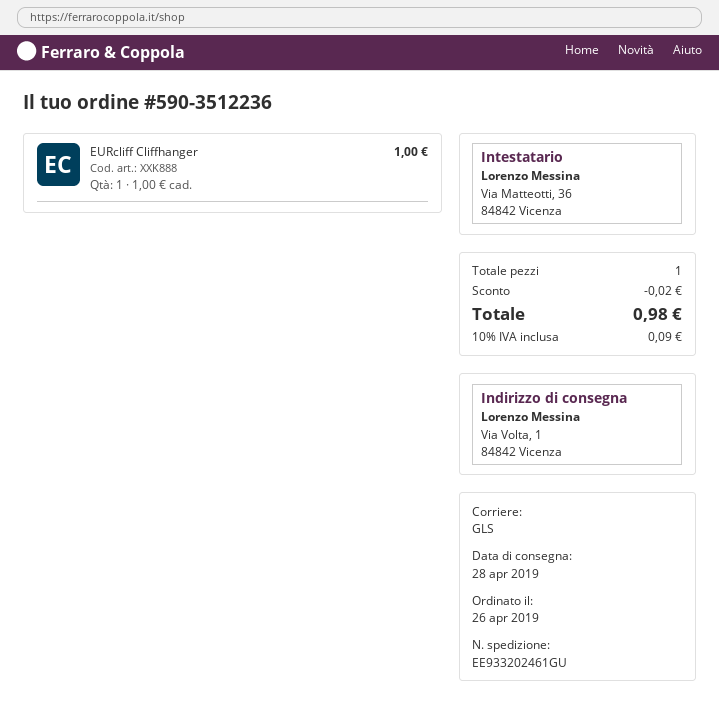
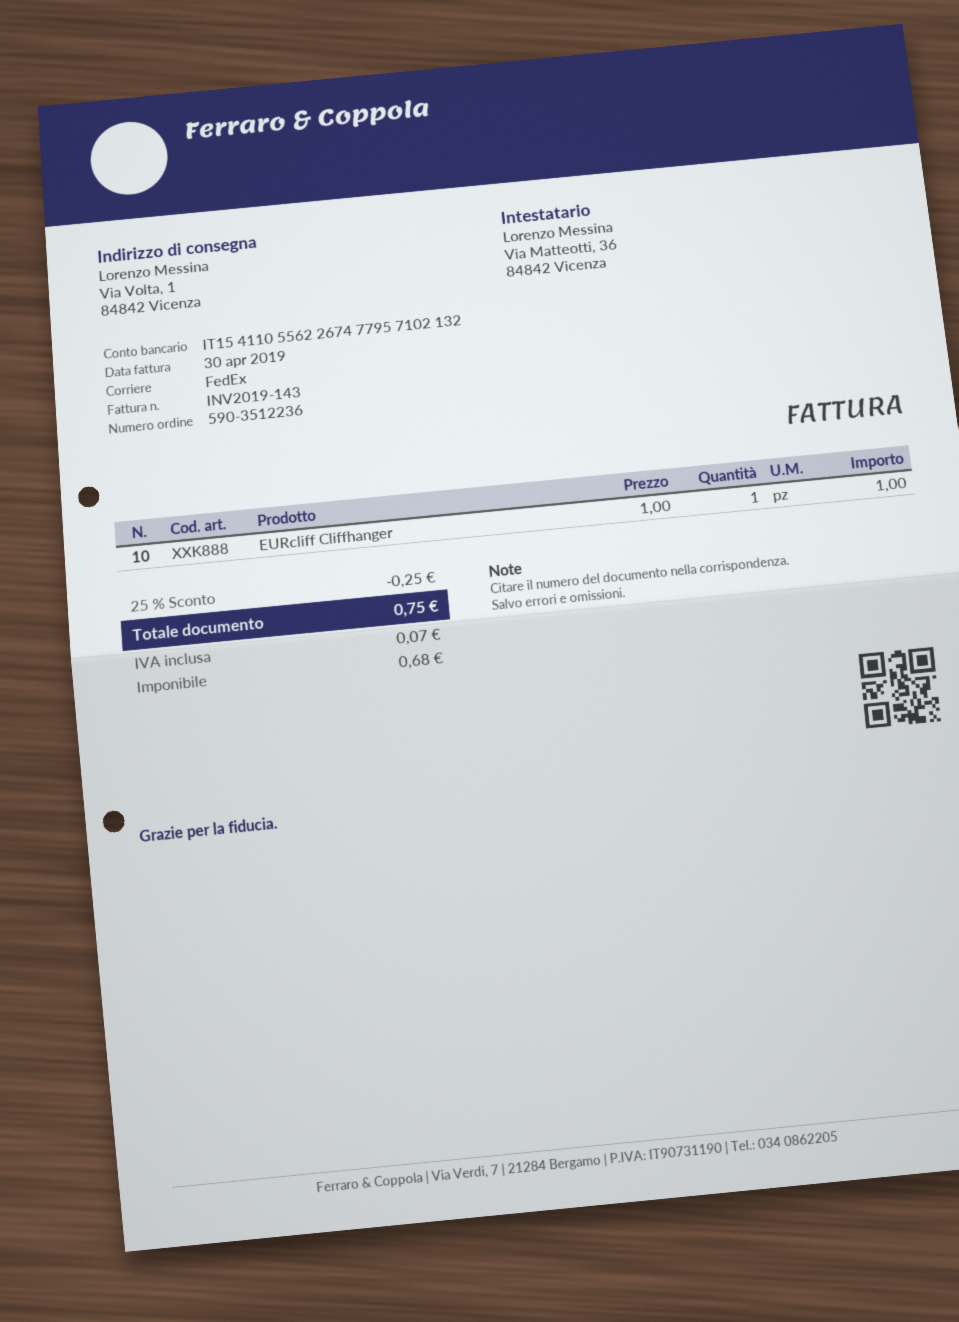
shipping method: GLS -> FedEx
discount: 0.02 -> 0.25
tax: 0.09 -> 0.07
total: 0.98 -> 0.75

